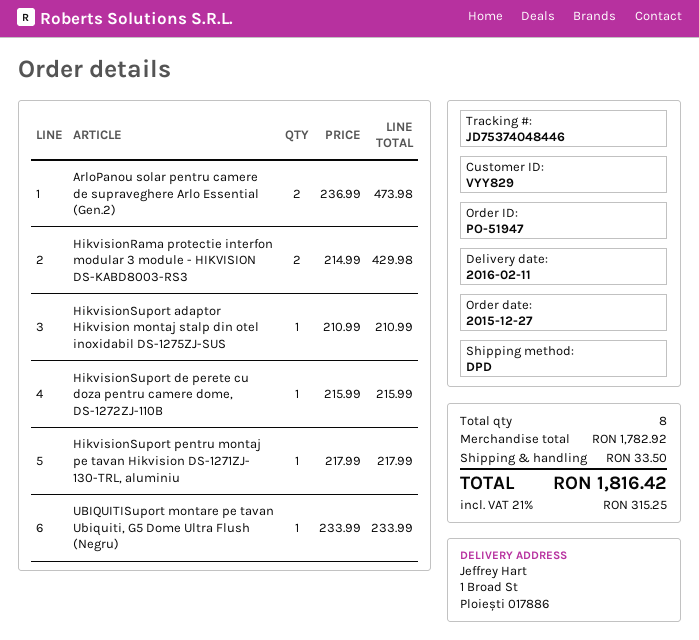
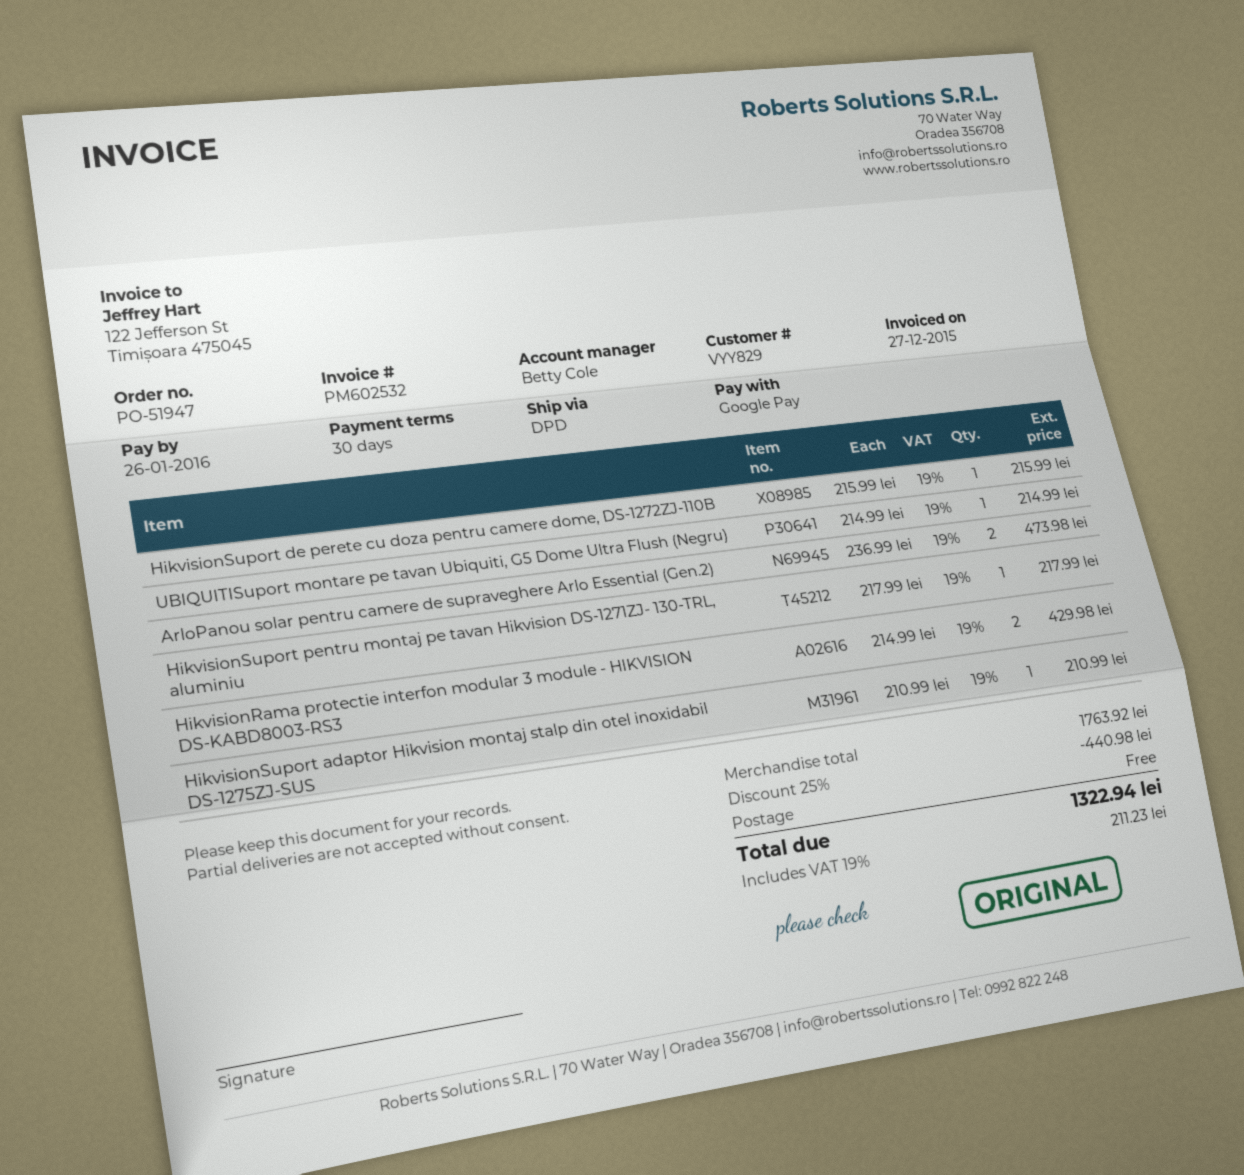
UBIQUITISuport montare pe tavan Ubiquiti, G5 Dome Ultra Flush (Negru): 1 x 233.99 = 233.99 -> 1 x 214.99 = 214.99
subtotal: 1782.92 -> 1763.92
discount: none -> 25% = 440.98
shipping: 33.50 -> 0.00
tax: 21% = 315.25 -> 19% = 211.23
total: 1816.42 -> 1322.94

